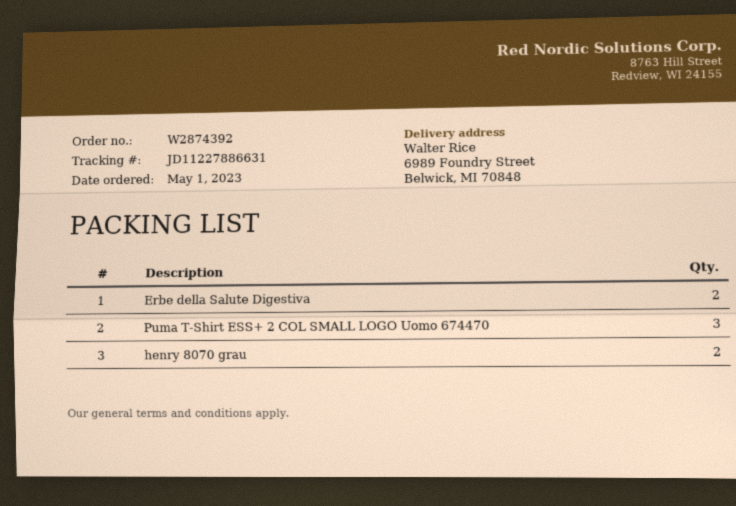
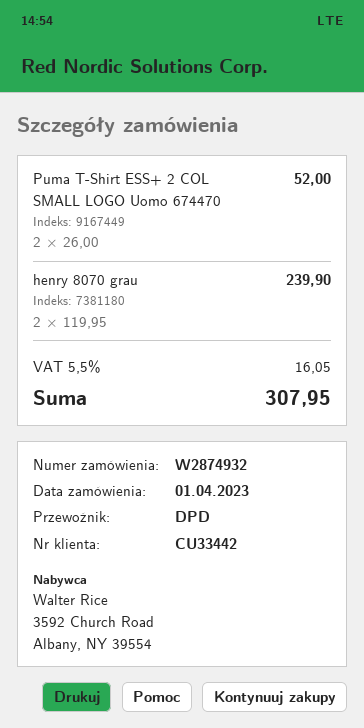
order number: W2874392 -> W2874932
order date: 2023-05-01 -> 2023-04-01
Erbe della Salute Digestiva: 2 -> none
Puma T-Shirt ESS+ 2 COL SMALL LOGO Uomo 674470: 3 -> 2

